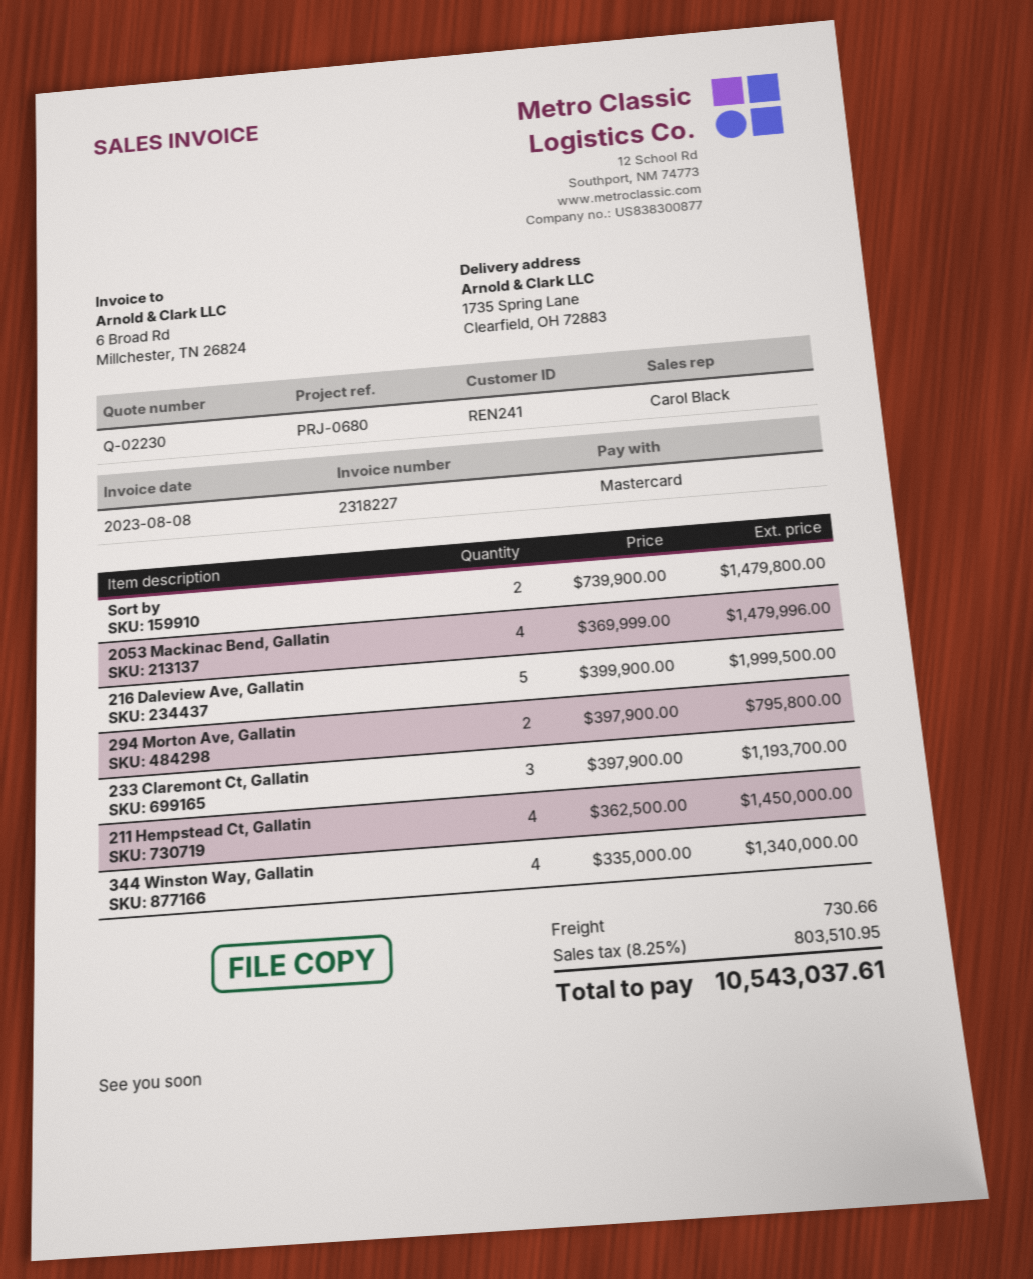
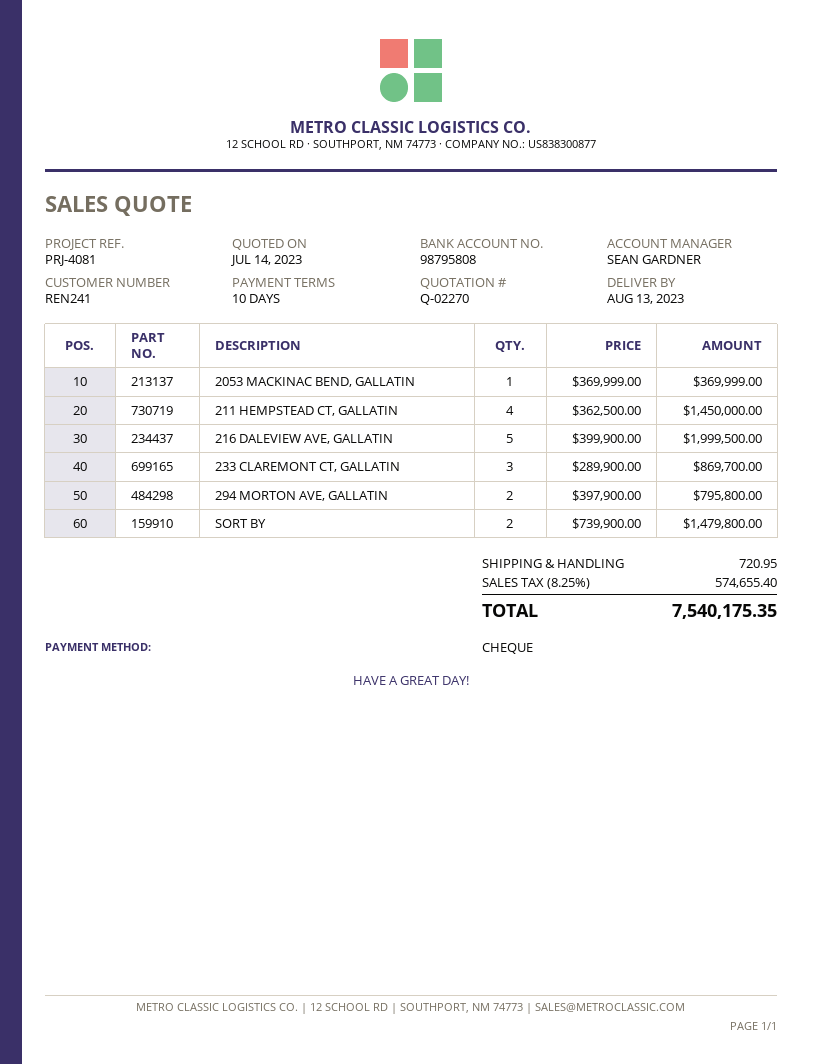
quote number: Q-02230 -> Q-02270
reference: PRJ-0680 -> PRJ-4081
sales rep: Carol Black -> SEAN GARDNER
payment method: Mastercard -> cheque
2053 Mackinac Bend, Gallatin: 4 x 369999.00 = 1479996.00 -> 1 x 369999.00 = 369999.00
233 Claremont Ct, Gallatin: 3 x 397900.00 = 1193700.00 -> 3 x 289900.00 = 869700.00
344 Winston Way, Gallatin: 4 x 335000.00 = 1340000.00 -> none
shipping: 730.66 -> 720.95
tax: 8.25% = 803510.95 -> 8.25% = 574655.40
total: 10543037.61 -> 7540175.35

